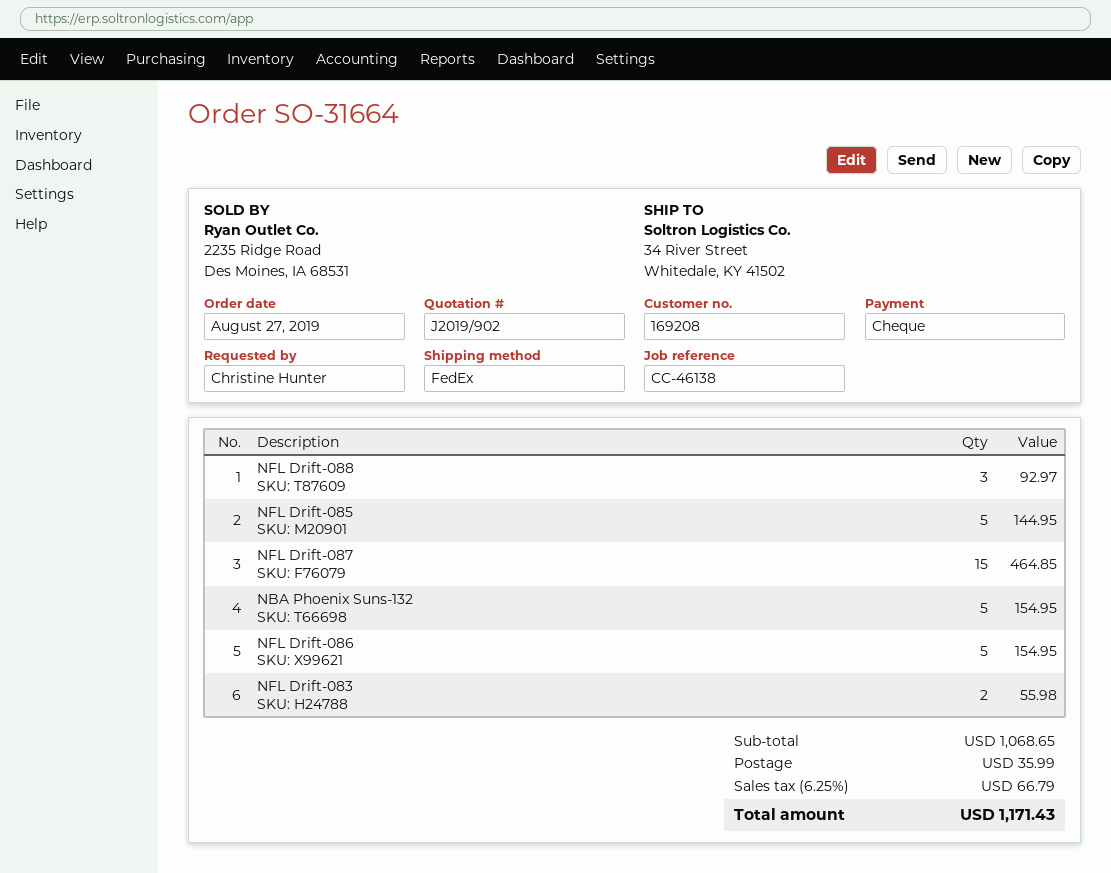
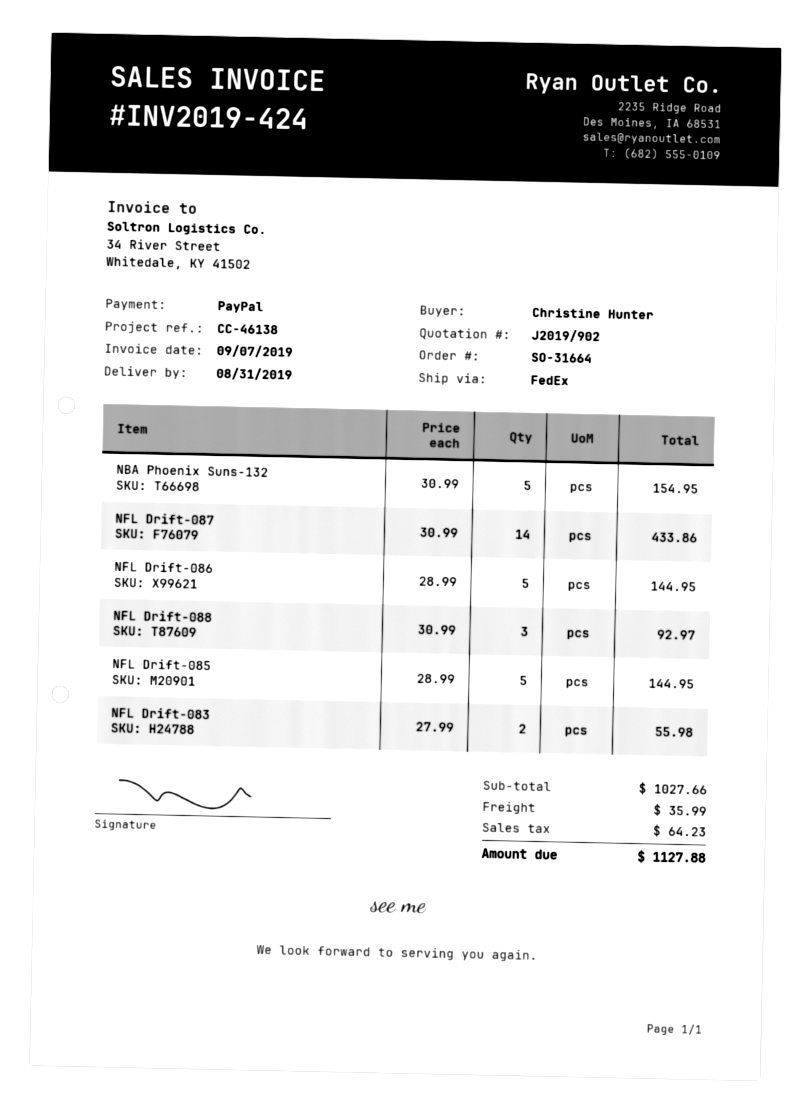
payment method: cheque -> PayPal
NFL Drift-087: 15 for 464.85 -> 14 for 433.86
NFL Drift-086: 5 for 154.95 -> 5 for 144.95
subtotal: 1068.65 -> 1027.66
tax: 66.79 -> 64.23
total: 1171.43 -> 1127.88

